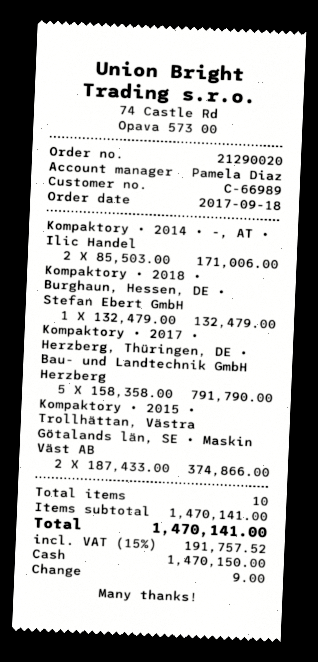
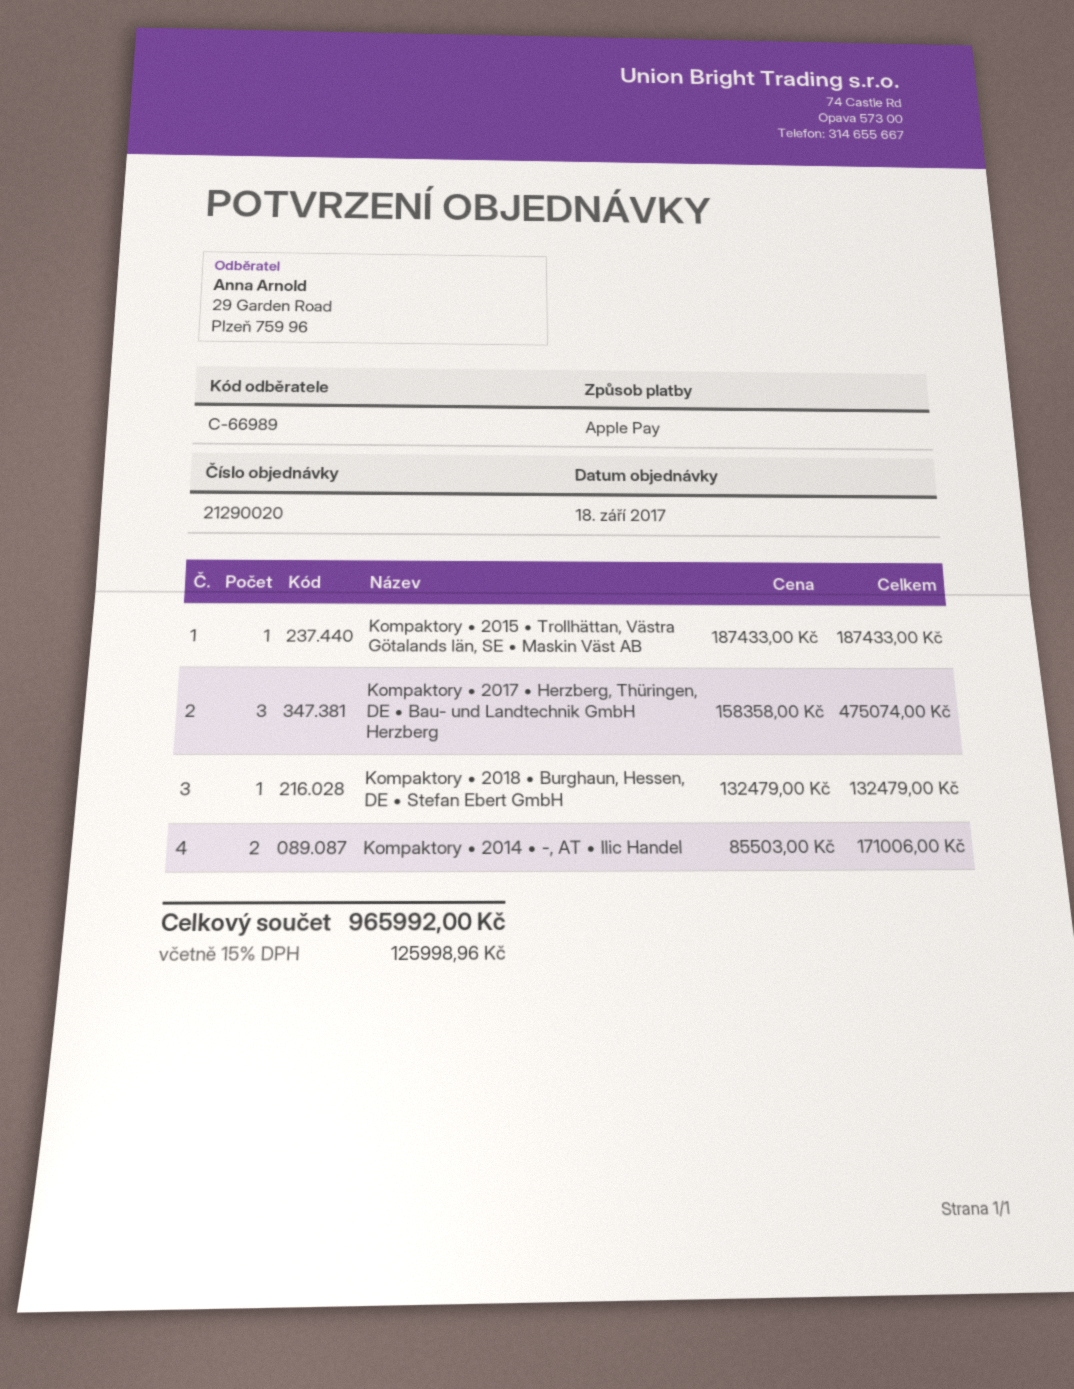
payment method: cash -> Apple Pay
Kompaktory • 2017 • Herzberg, Thüringen, DE • Bau- und Landtechnik GmbH Herzberg: 5 x 158358.00 = 791790.00 -> 3 x 158358.00 = 475074.00
Kompaktory • 2015 • Trollhättan, Västra Götalands län, SE • Maskin Väst AB: 2 x 187433.00 = 374866.00 -> 1 x 187433.00 = 187433.00
tax: 15% = 191757.52 -> 15% = 125998.96
total: 1470141.00 -> 965992.00

